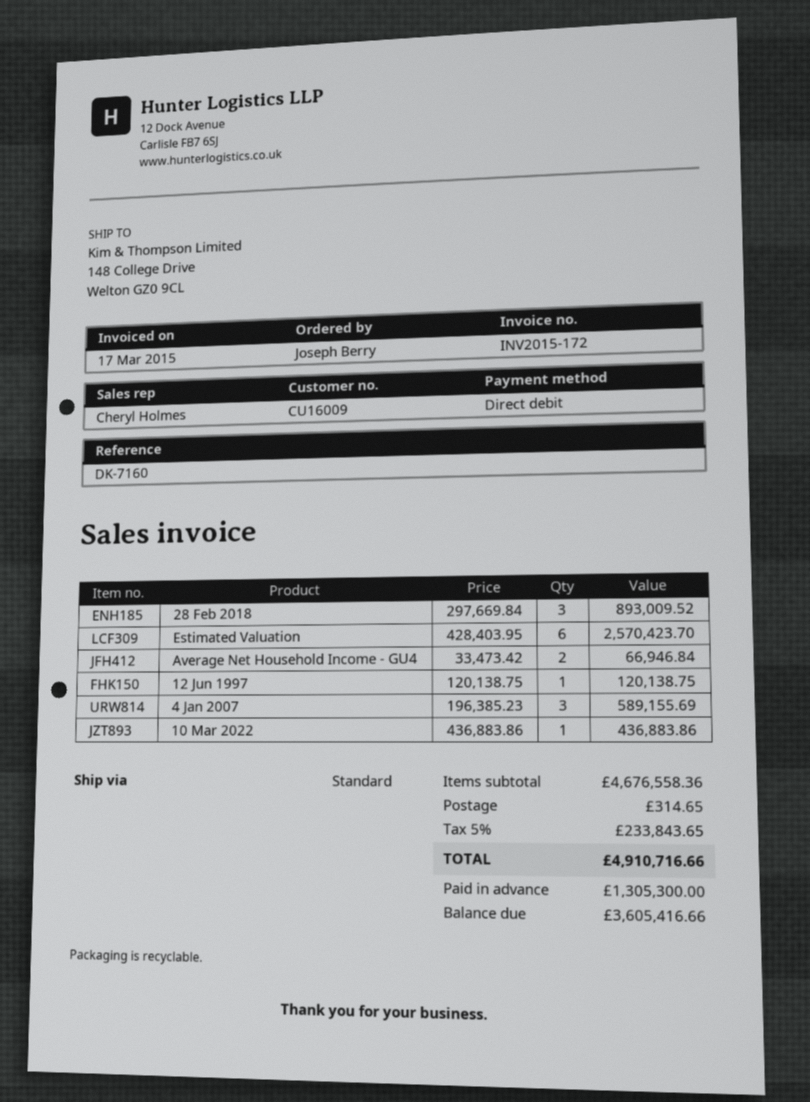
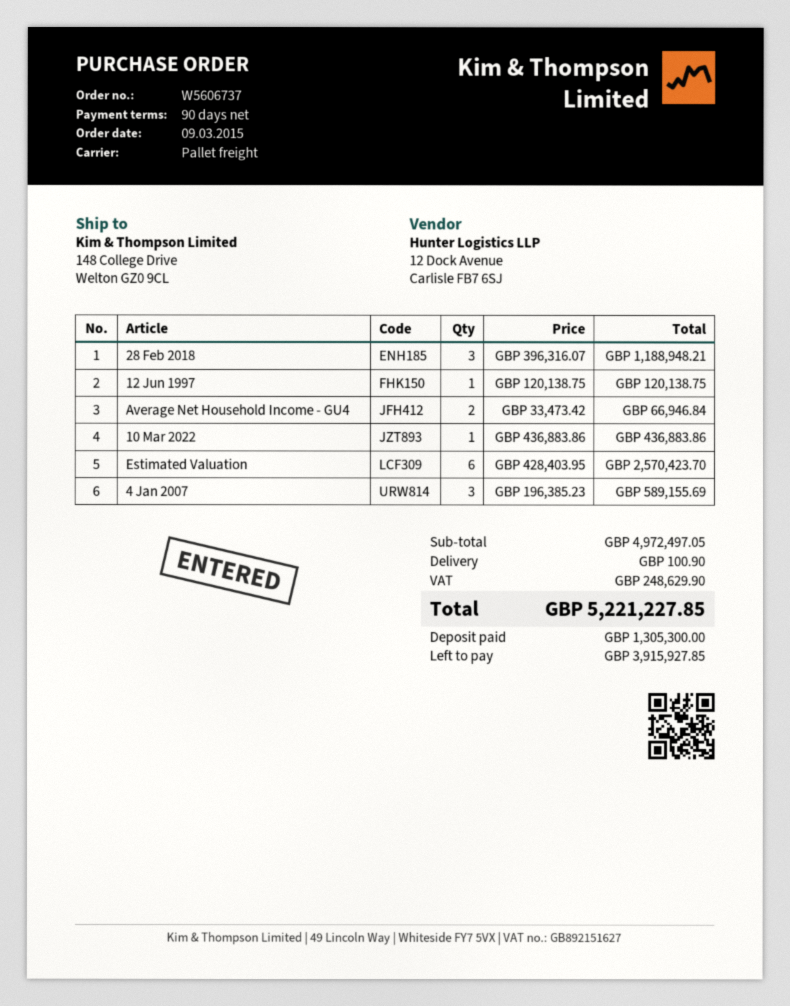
shipping method: standard -> pallet freight
28 Feb 2018: 3 x 297669.84 = 893009.52 -> 3 x 396316.07 = 1188948.21
subtotal: 4676558.36 -> 4972497.05
shipping: 314.65 -> 100.90
tax: 233843.65 -> 248629.90
total: 4910716.66 -> 5221227.85
balance: 3605416.66 -> 3915927.85

